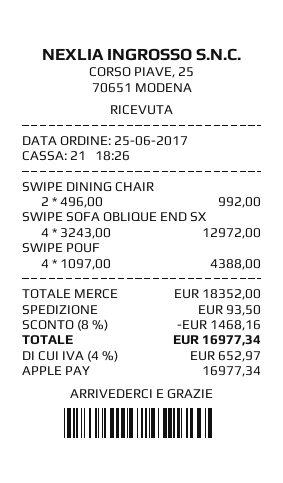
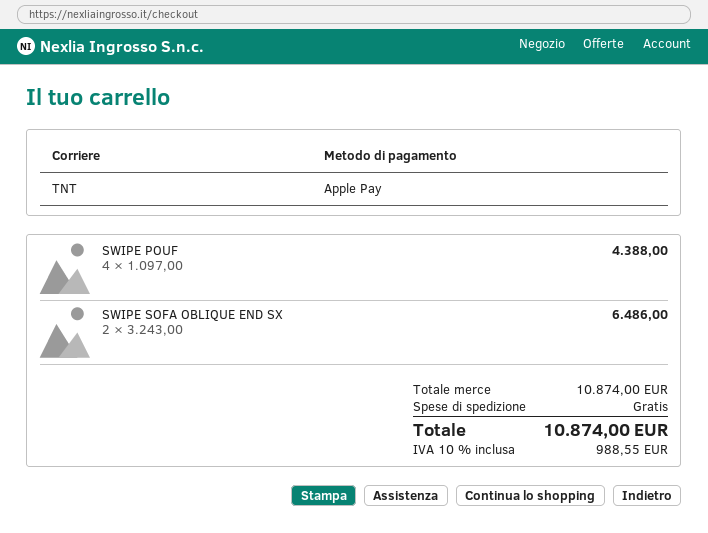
SWIPE DINING CHAIR: 2 x 496.00 = 992.00 -> none
SWIPE SOFA OBLIQUE END SX: 4 x 3243.00 = 12972.00 -> 2 x 3243.00 = 6486.00
subtotal: 18352.00 -> 10874.00
discount: 8% = 1468.16 -> none
shipping: 93.50 -> 0.00
tax: 4% = 652.97 -> 10% = 988.55
total: 16977.34 -> 10874.00

